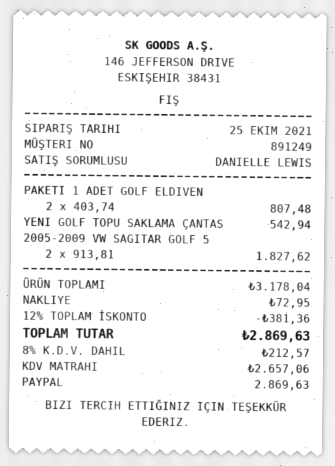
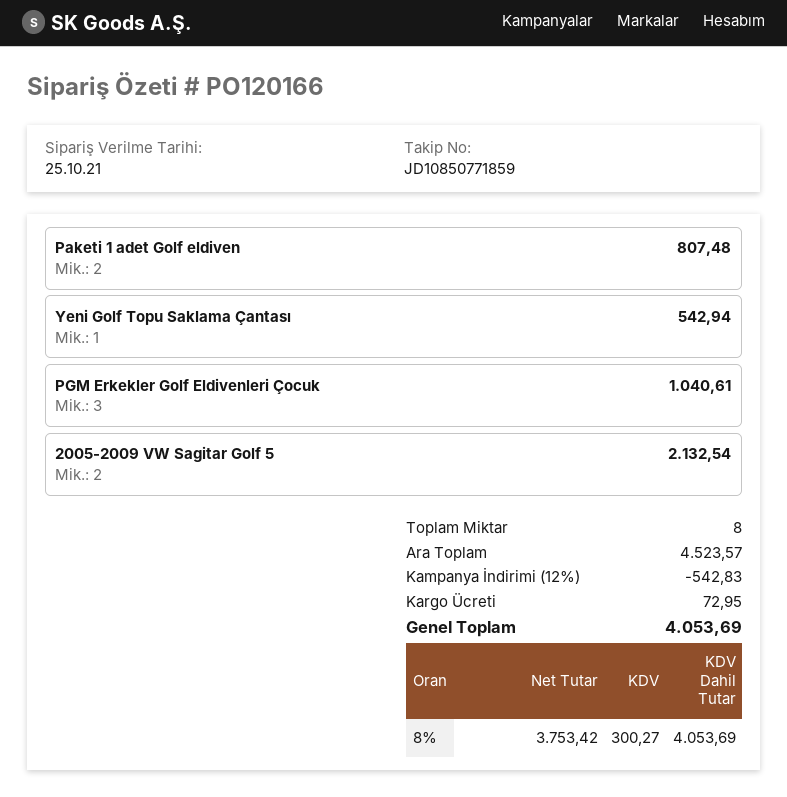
2005-2009 VW SAGITAR GOLF 5: 2 for 1827.62 -> 2 for 2132.54
PGM Erkekler Golf Eldivenleri Çocuk: none -> 3 for 1040.61
subtotal: 3178.04 -> 4523.57
discount: 12% = 381.36 -> 12% = 542.83
net: 2657.06 -> 3753.42
tax: 8% = 212.57 -> 8% = 300.27
total: 2869.63 -> 4053.69

